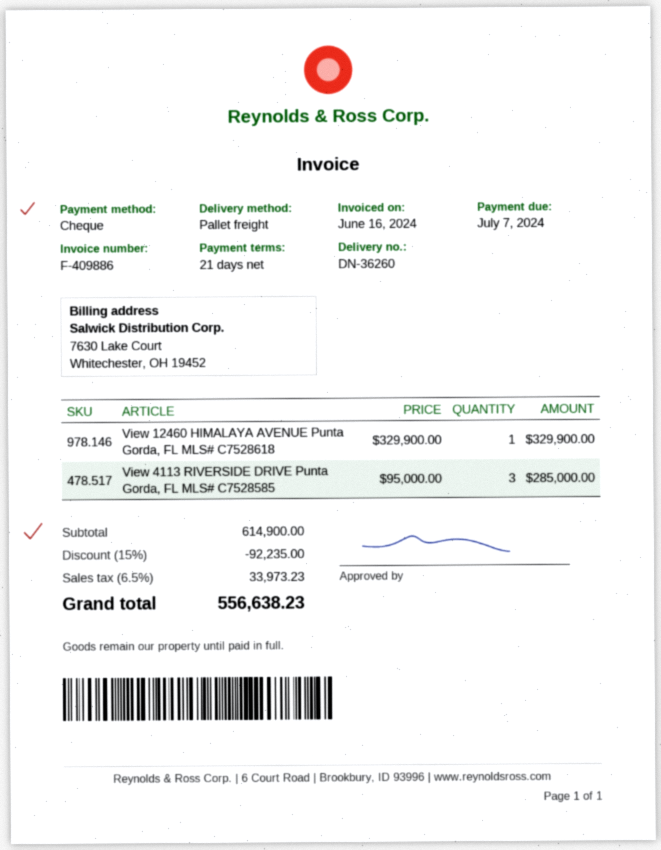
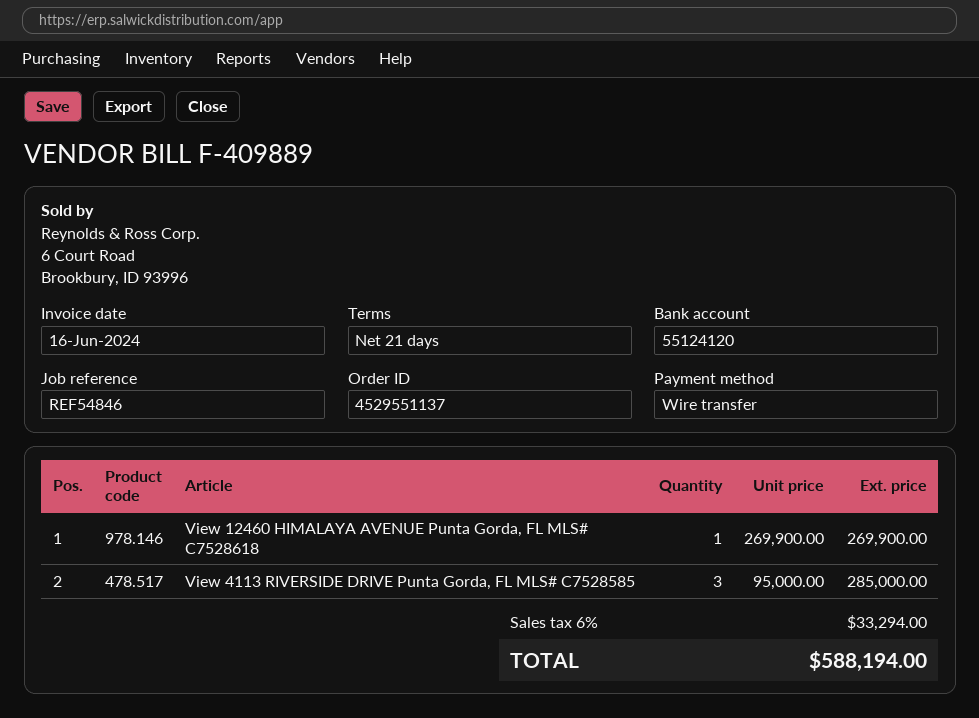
invoice number: F-409886 -> F-409889
payment method: cheque -> bank transfer
View 12460 HIMALAYA AVENUE Punta Gorda, FL MLS# C7528618: 1 x 329900.00 = 329900.00 -> 1 x 269900.00 = 269900.00
discount: 15% = 92235.00 -> none
tax: 6.5% = 33973.23 -> 6% = 33294.00
total: 556638.23 -> 588194.00

